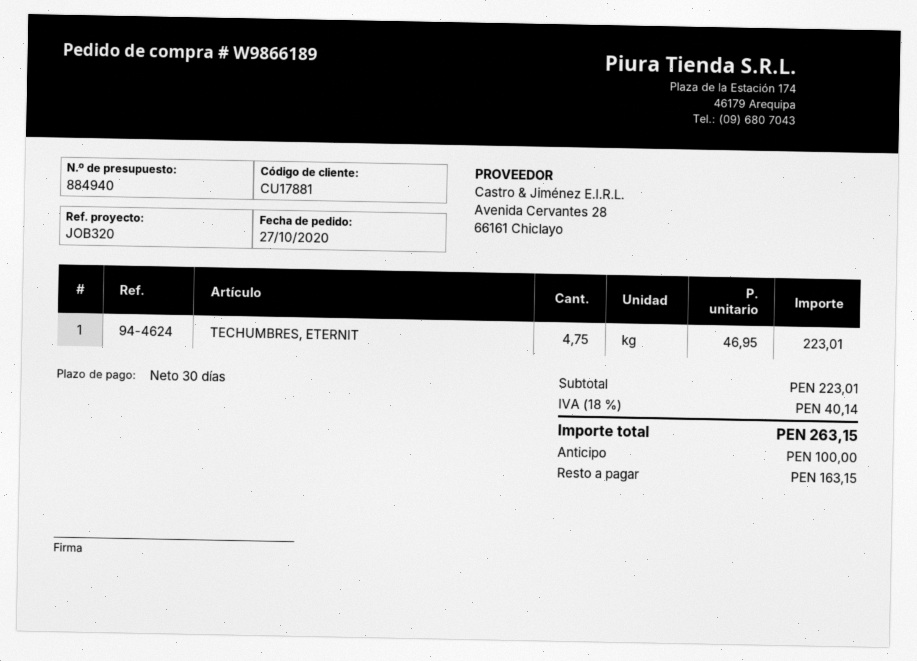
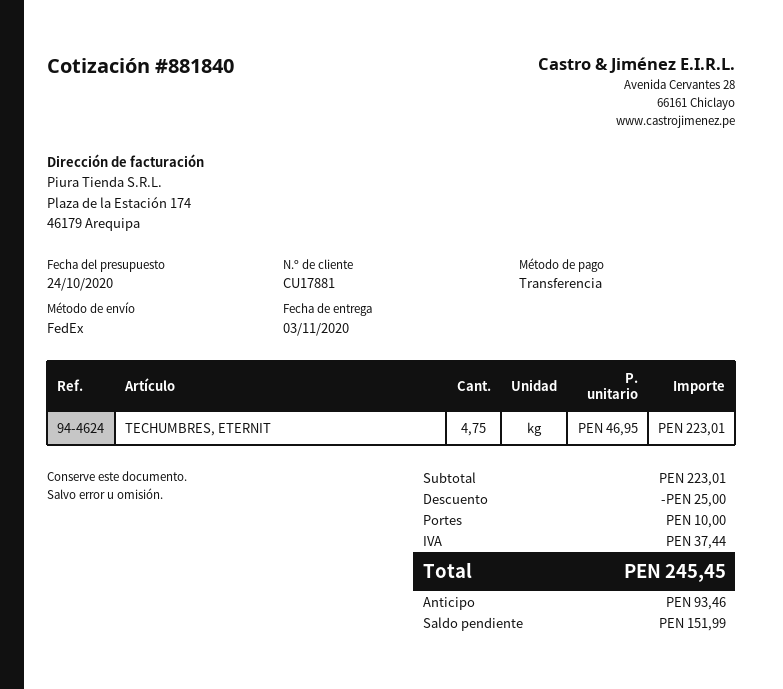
quote number: 884940 -> 881840
discount: none -> 25.00
shipping: none -> 10.00
tax: 40.14 -> 37.44
total: 263.15 -> 245.45
deposit: 100.00 -> 93.46
balance: 163.15 -> 151.99

